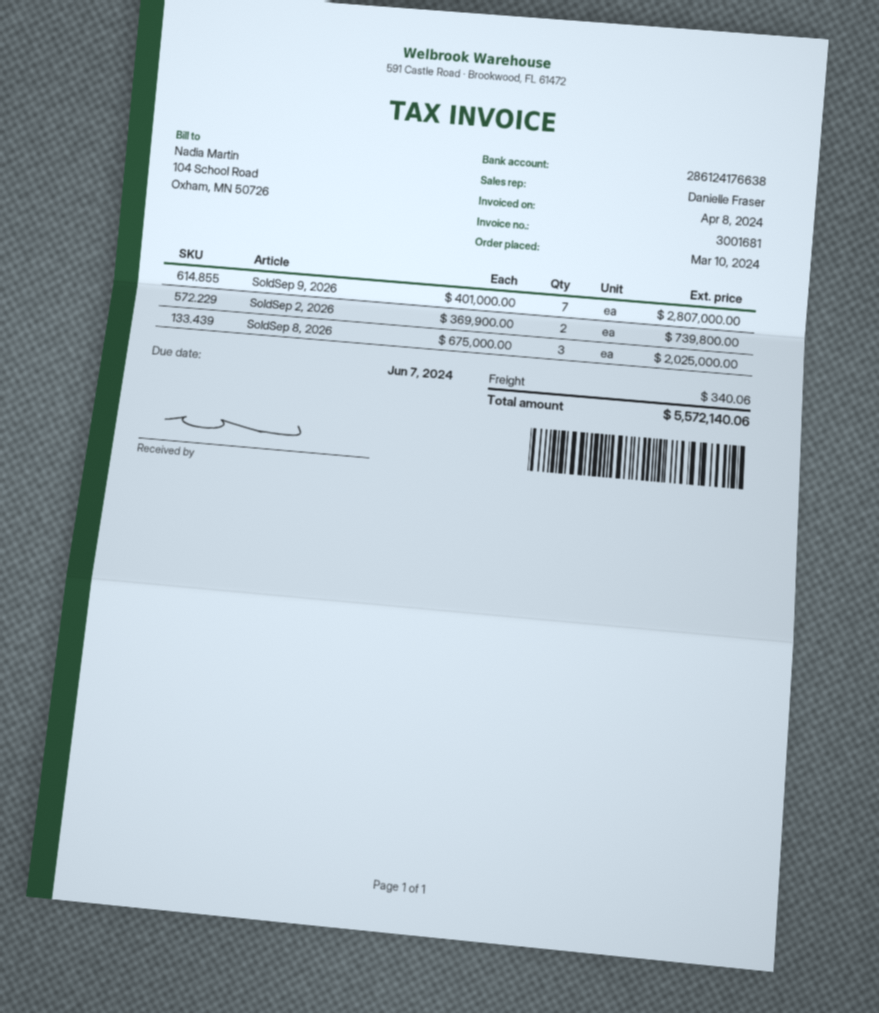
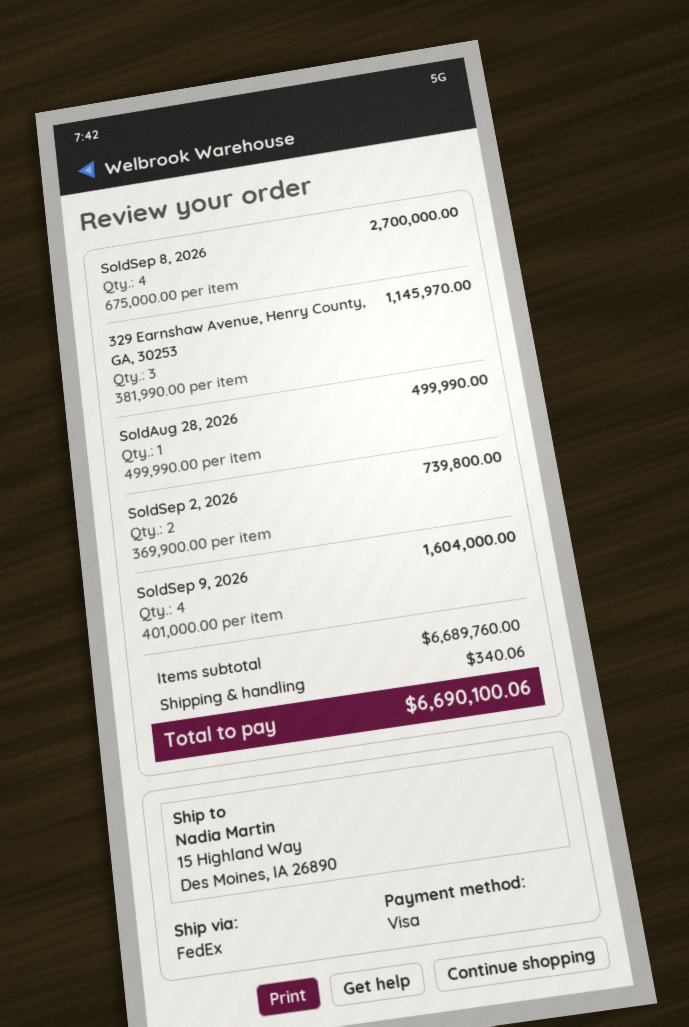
SoldSep 9, 2026: 7 x 401000.00 = 2807000.00 -> 4 x 401000.00 = 1604000.00
SoldSep 8, 2026: 3 x 675000.00 = 2025000.00 -> 4 x 675000.00 = 2700000.00
329 Earnshaw Avenue, Henry County, GA, 30253: none -> 3 x 381990.00 = 1145970.00
SoldAug 28, 2026: none -> 1 x 499990.00 = 499990.00
total: 5572140.06 -> 6690100.06

